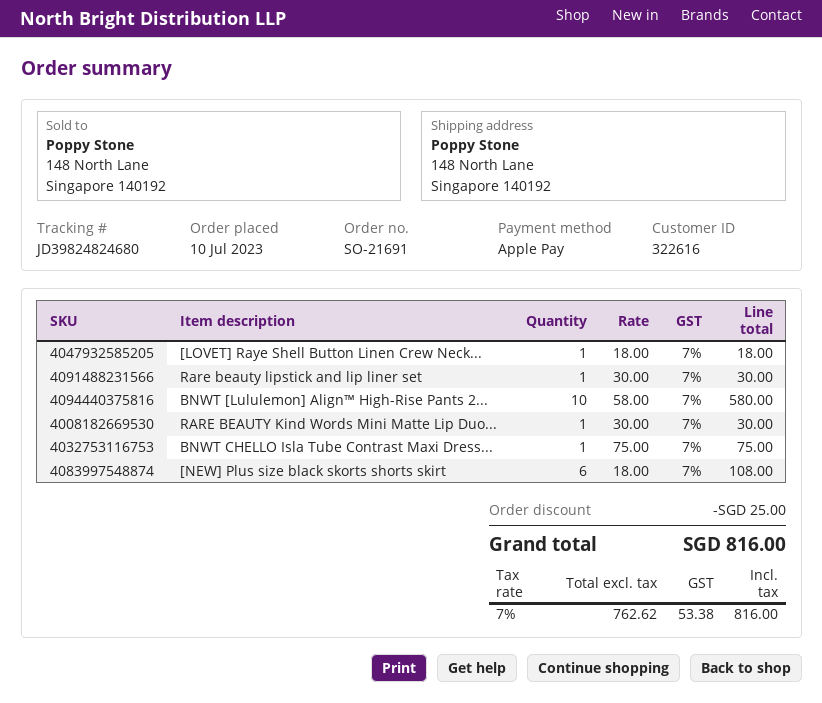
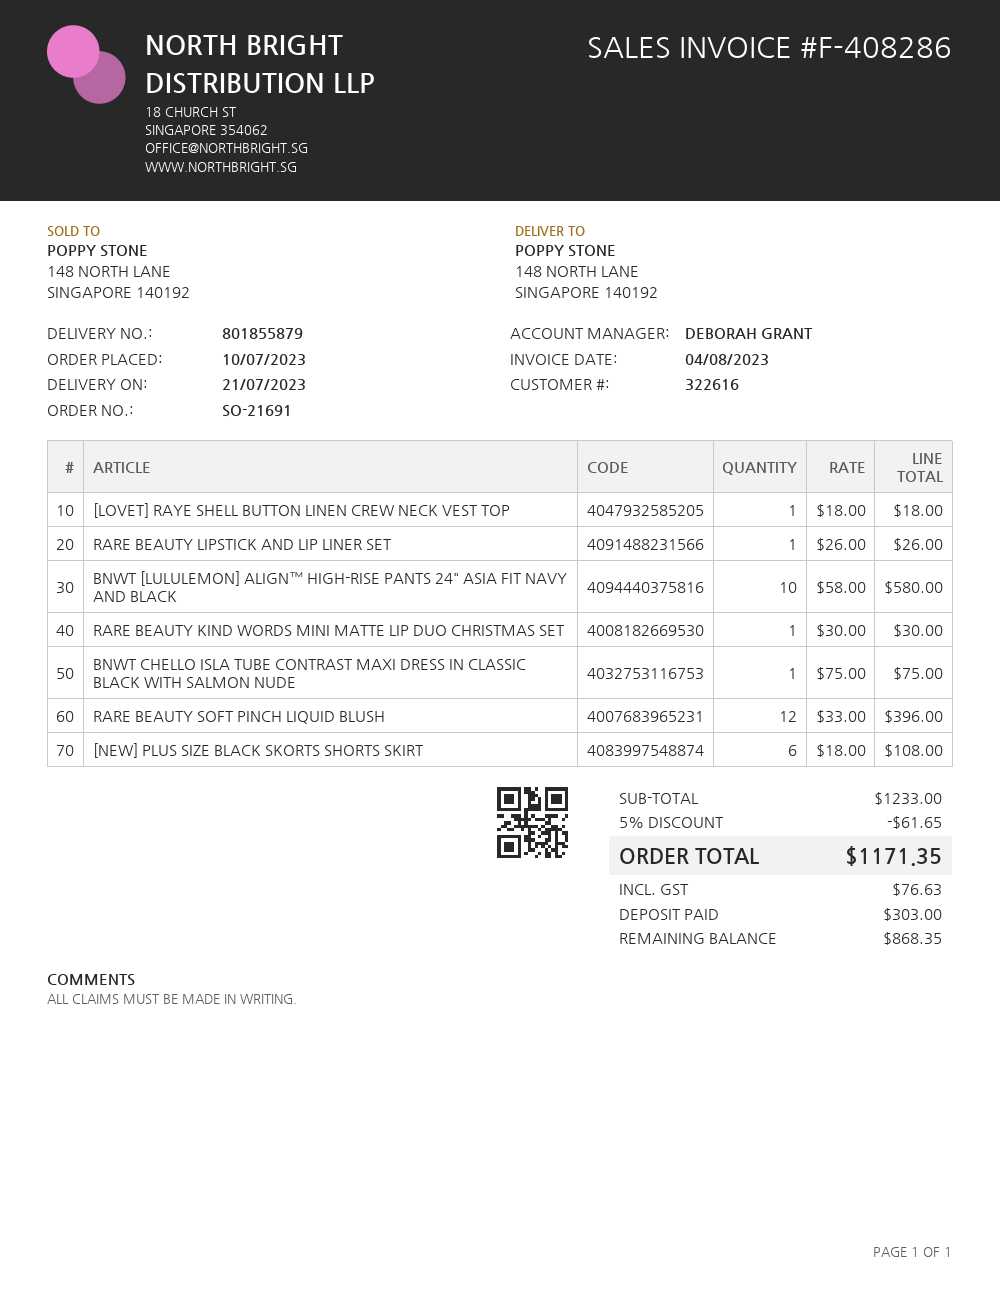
Rare beauty lipstick and lip liner set: 1 x 30.00 = 30.00 -> 1 x 26.00 = 26.00
RARE BEAUTY SOFT PINCH LIQUID BLUSH: none -> 12 x 33.00 = 396.00
discount: 25.00 -> 61.65
tax: 53.38 -> 76.63
total: 816.00 -> 1171.35

